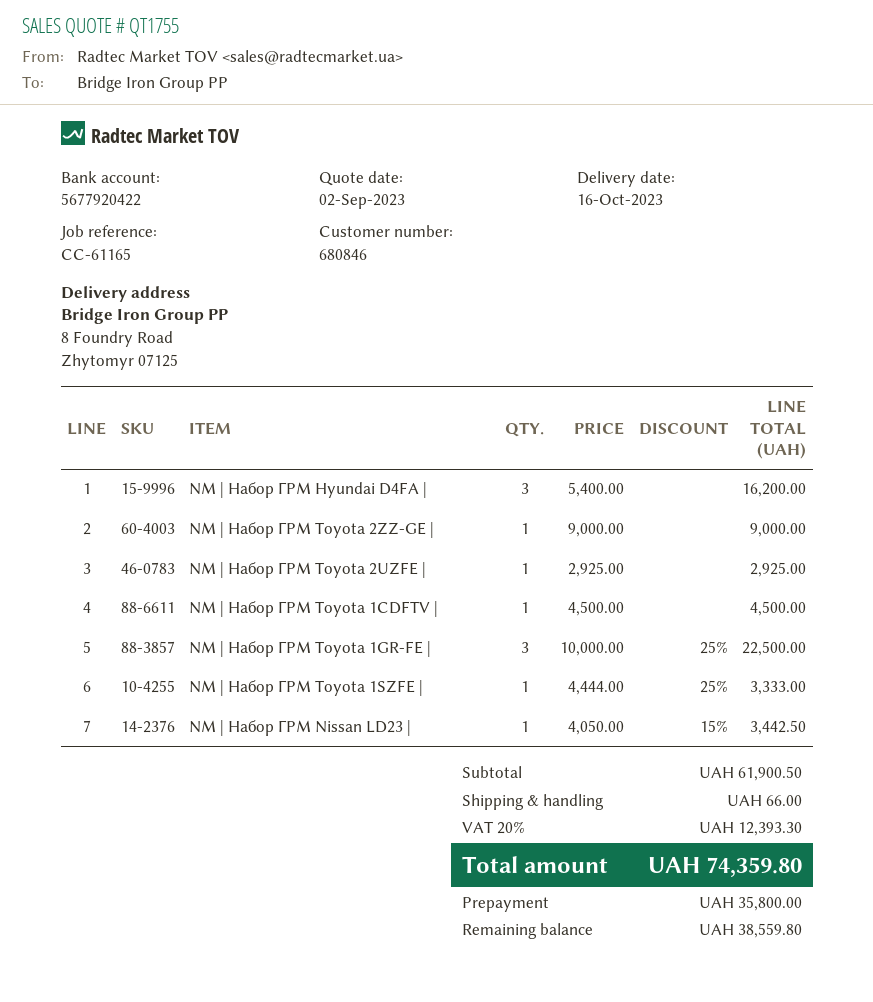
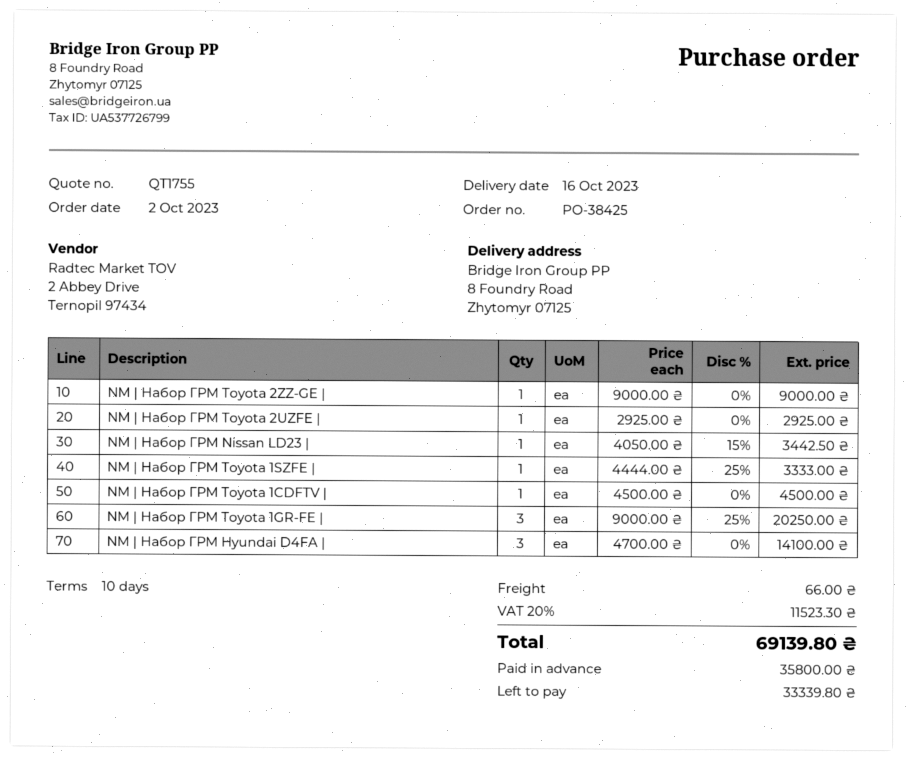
NM | Набор ГРМ Hyundai D4FA |: 3 x 5400.00 = 16200.00 -> 3 x 4700.00 = 14100.00
NM | Набор ГРМ Toyota 1GR-FE |: 3 x 10000.00 - 25% = 22500.00 -> 3 x 9000.00 - 25% = 20250.00
tax: 20% = 12393.30 -> 20% = 11523.30
total: 74359.80 -> 69139.80
balance: 38559.80 -> 33339.80

